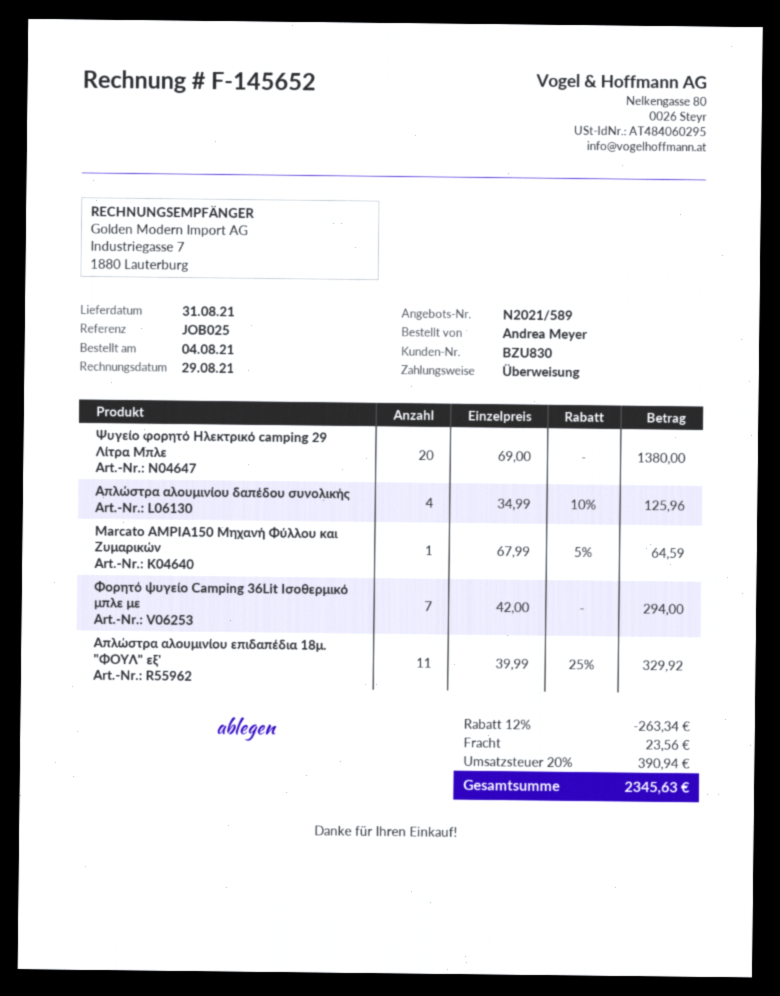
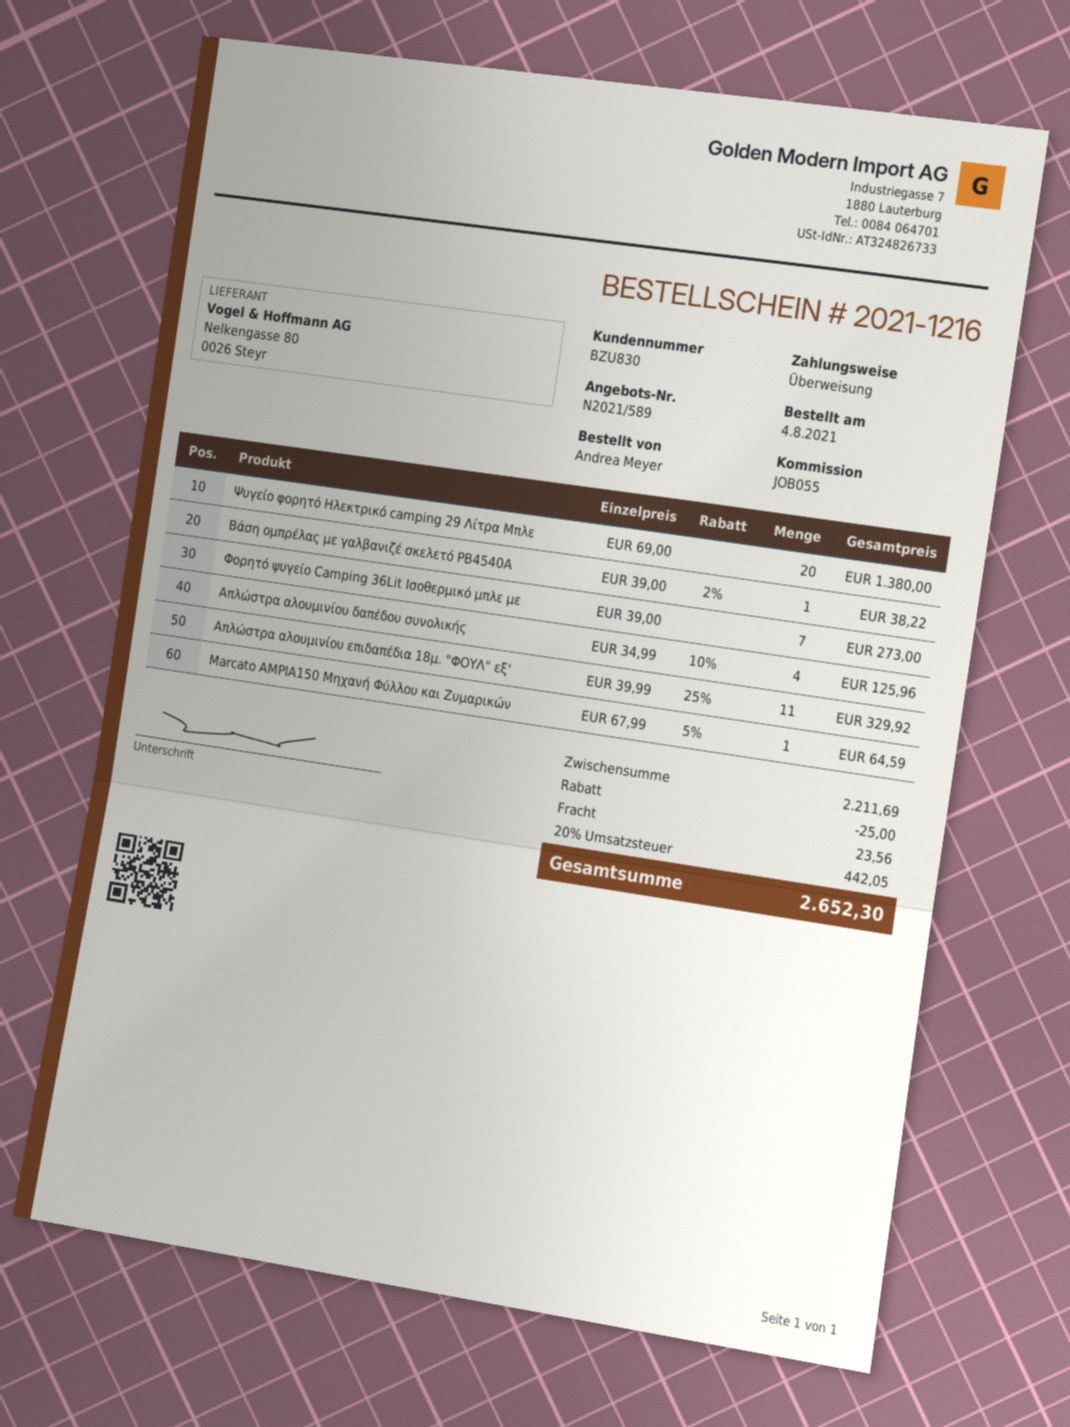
reference: JOB025 -> JOB055
Φορητό ψυγείο Camping 36Lit Ισοθερμικό μπλε με: 7 x 42.00 = 294.00 -> 7 x 39.00 = 273.00
Βάση ομπρέλας με γαλβανιζέ σκελετό PB4540A: none -> 1 x 39.00 - 2% = 38.22
discount: 263.34 -> 25.00
tax: 20% = 390.94 -> 20% = 442.05
total: 2345.63 -> 2652.30

